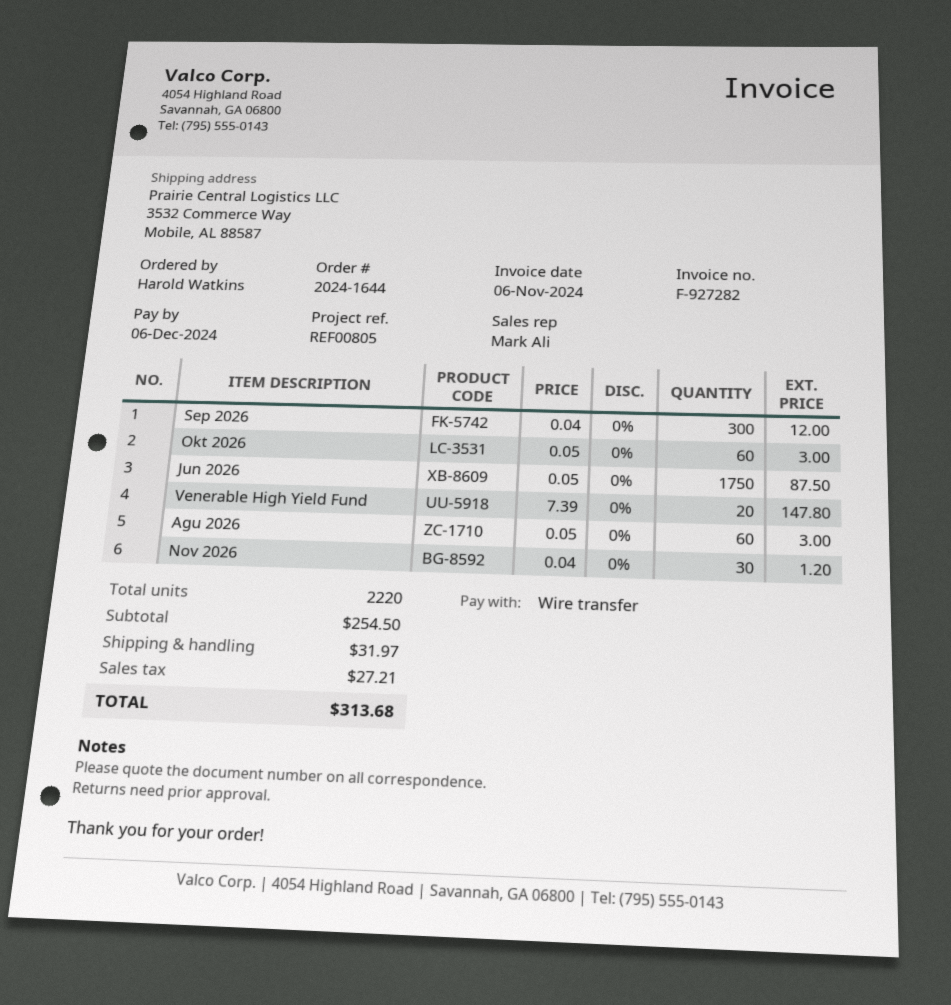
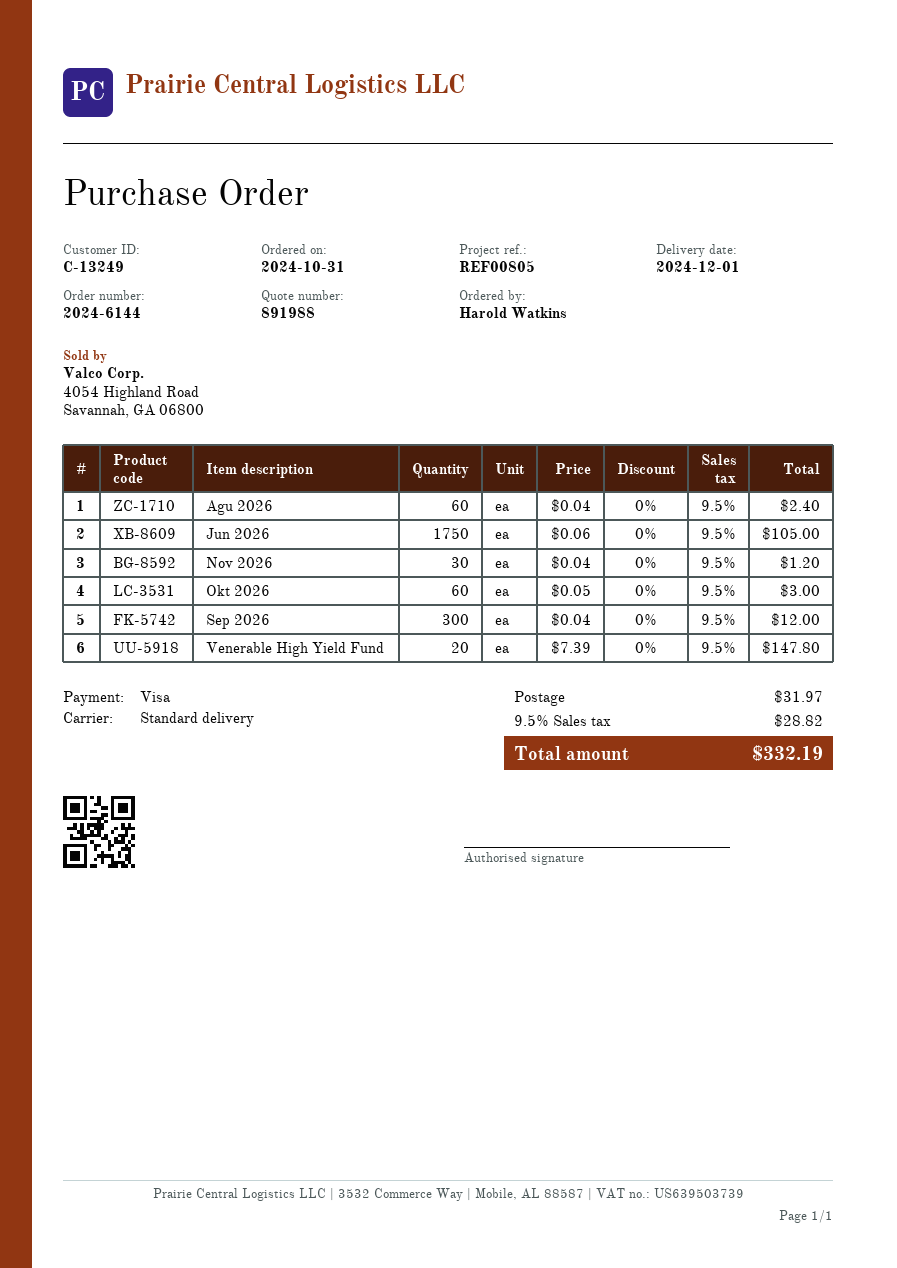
order number: 2024-1644 -> 2024-6144
payment method: bank transfer -> Visa
Jun 2026: 1750 x 0.05 = 87.50 -> 1750 x 0.06 = 105.00
Agu 2026: 60 x 0.05 = 3.00 -> 60 x 0.04 = 2.40
tax: 27.21 -> 28.82
total: 313.68 -> 332.19

